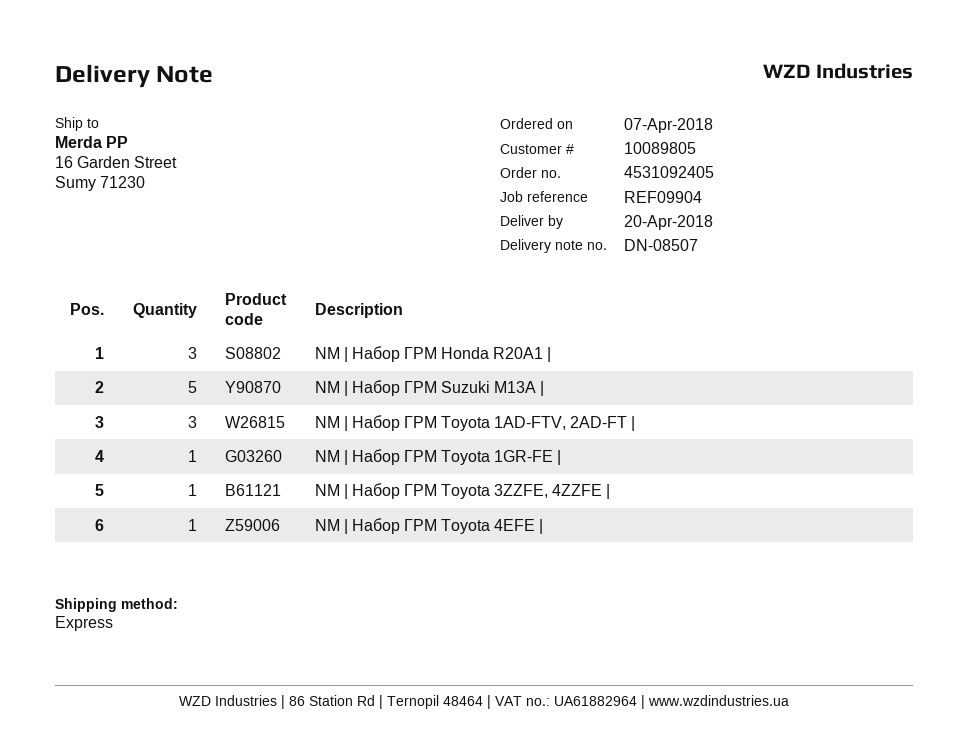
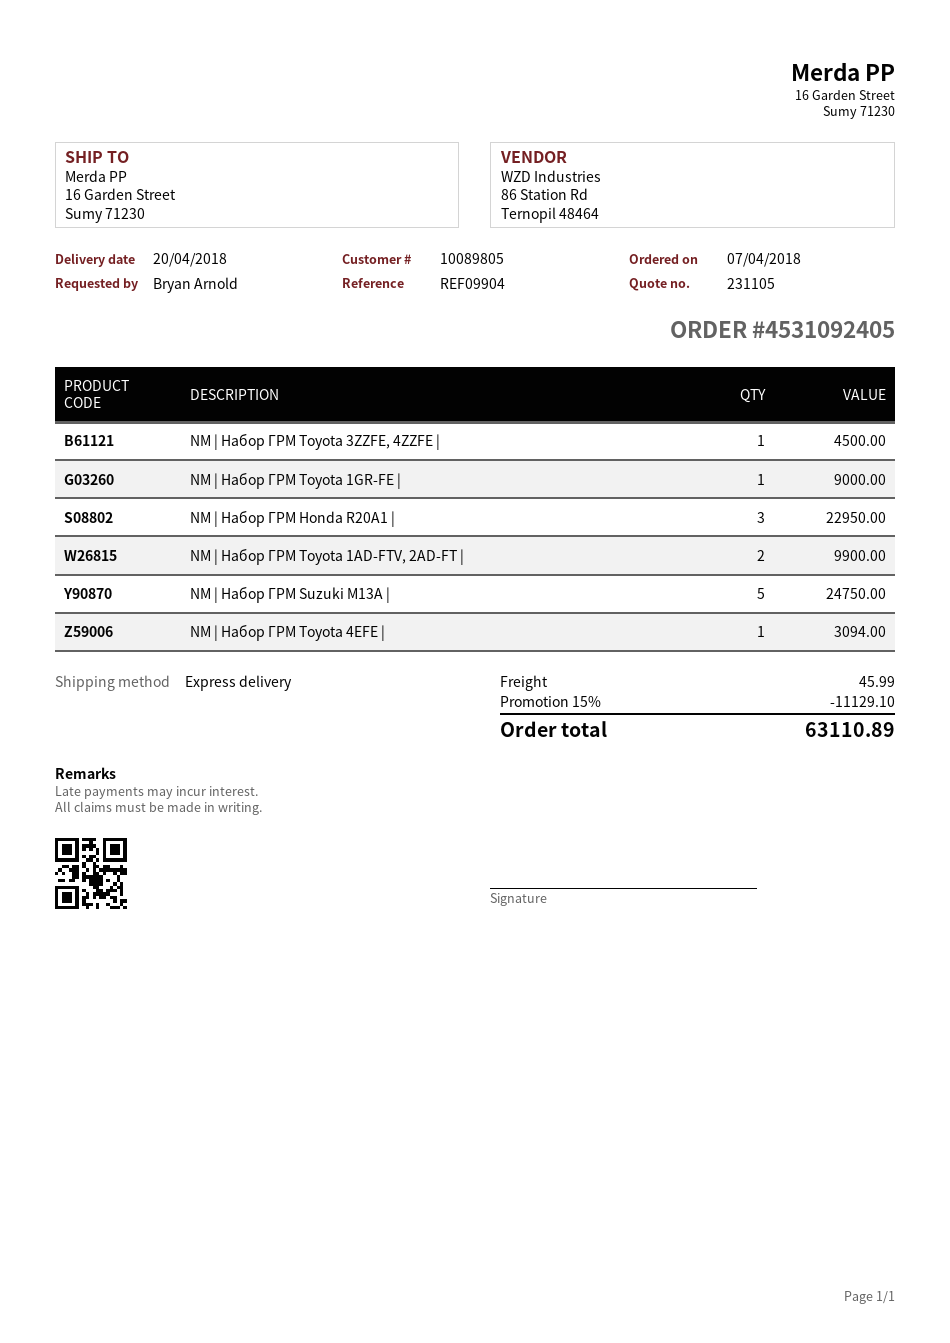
NM | Набор ГРМ Toyota 1AD-FTV, 2AD-FT |: 3 -> 2

